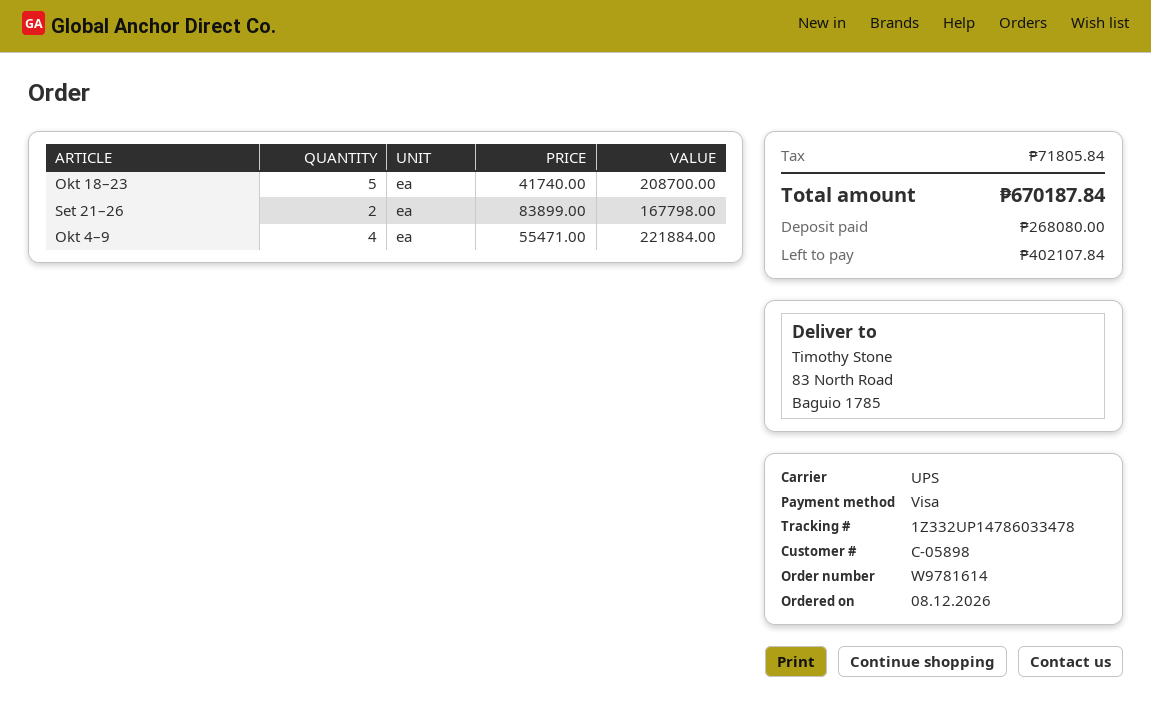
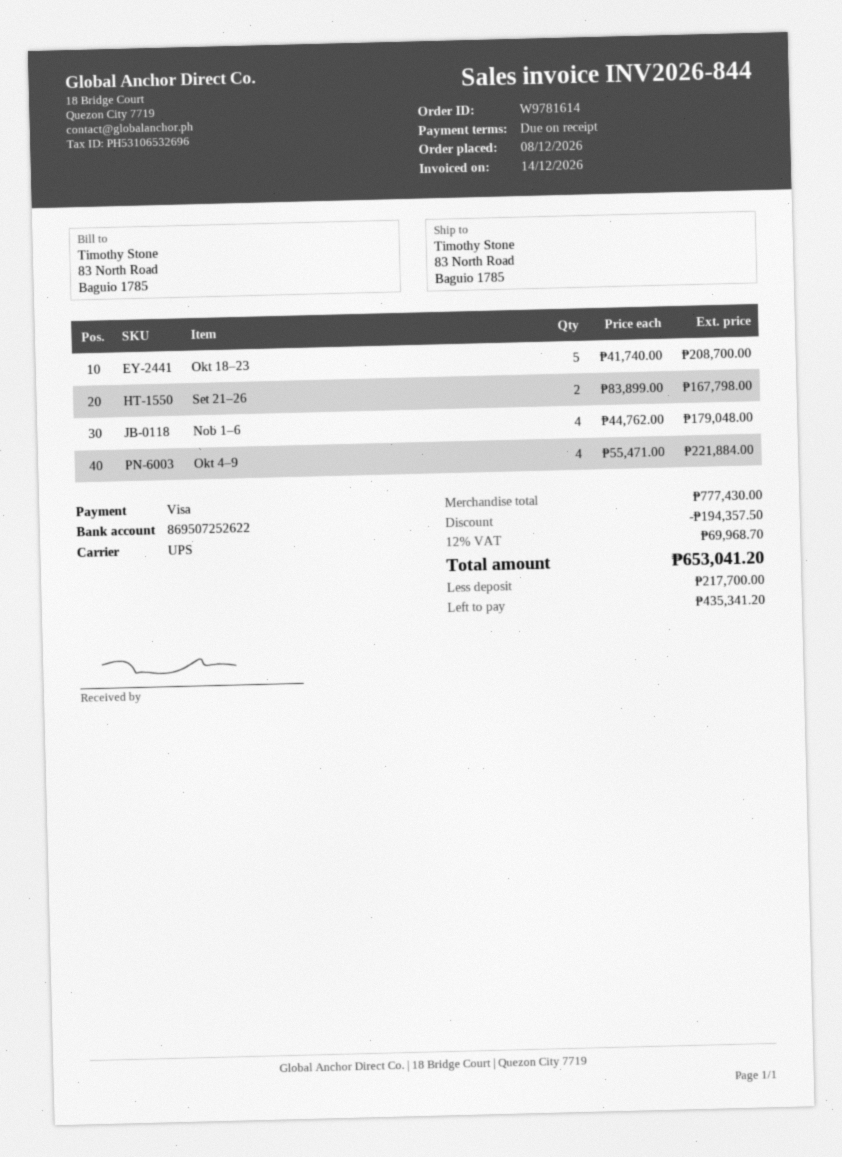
Nob 1–6: none -> 4 x 44762.00 = 179048.00
discount: none -> 194357.50
tax: 71805.84 -> 69968.70
total: 670187.84 -> 653041.20
deposit: 268080.00 -> 217700.00
balance: 402107.84 -> 435341.20

